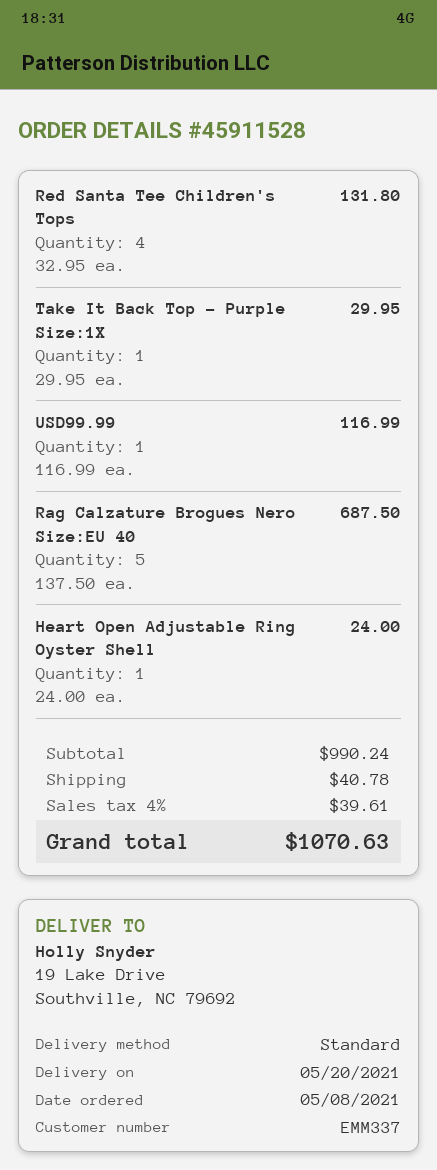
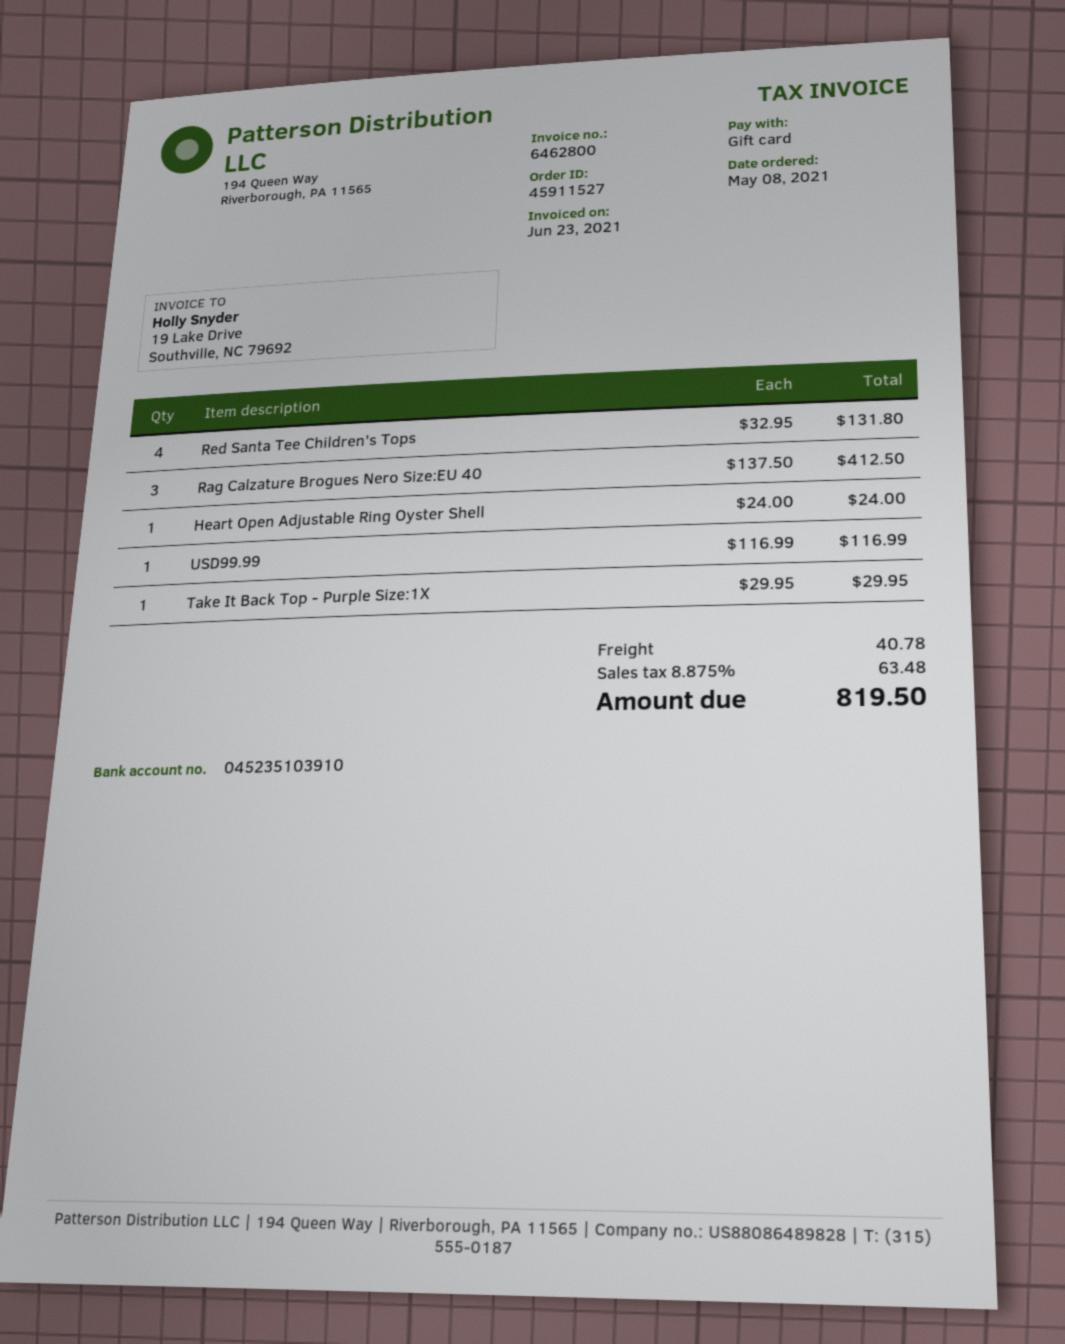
order number: 45911528 -> 45911527
Rag Calzature Brogues Nero Size:EU 40: 5 x 137.50 = 687.50 -> 3 x 137.50 = 412.50
tax: 4% = 39.61 -> 8.875% = 63.48
total: 1070.63 -> 819.50

